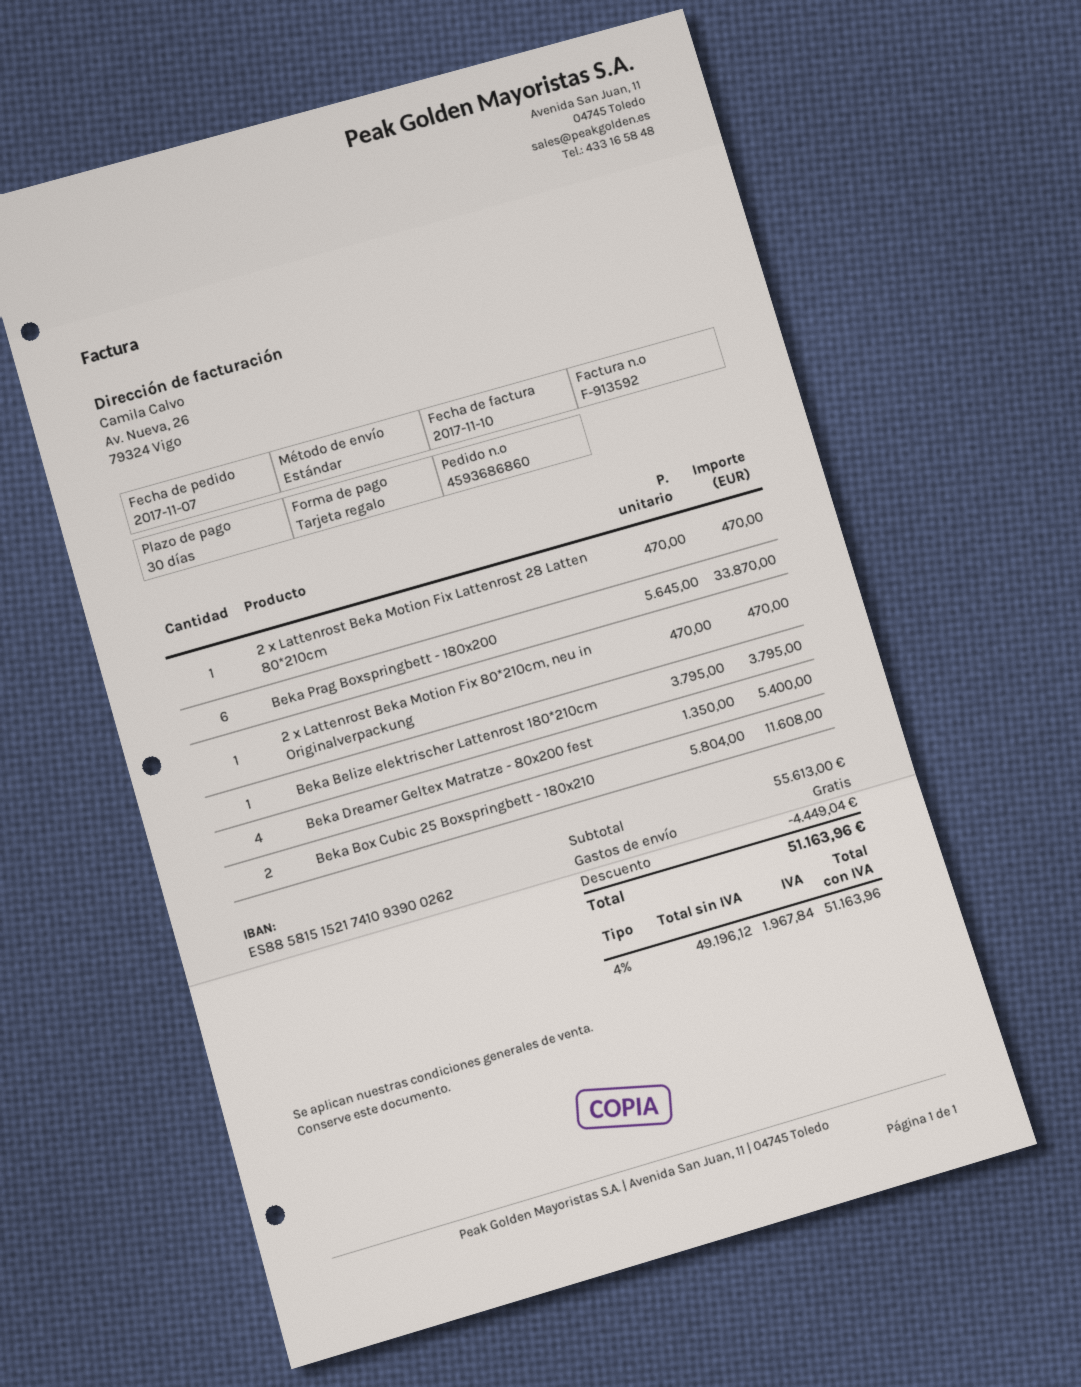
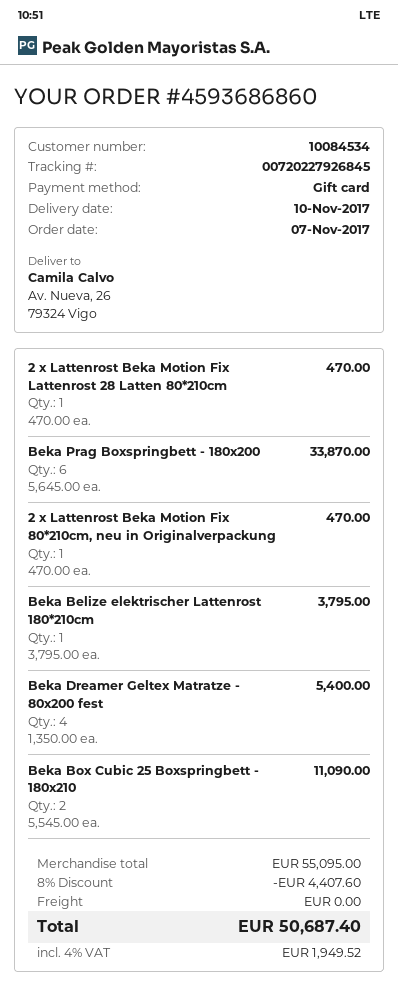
Beka Box Cubic 25 Boxspringbett - 180x210: 2 x 5804.00 = 11608.00 -> 2 x 5545.00 = 11090.00
subtotal: 55613.00 -> 55095.00
discount: 4449.04 -> 4407.60
tax: 4% = 1967.84 -> 4% = 1949.52
total: 51163.96 -> 50687.40

